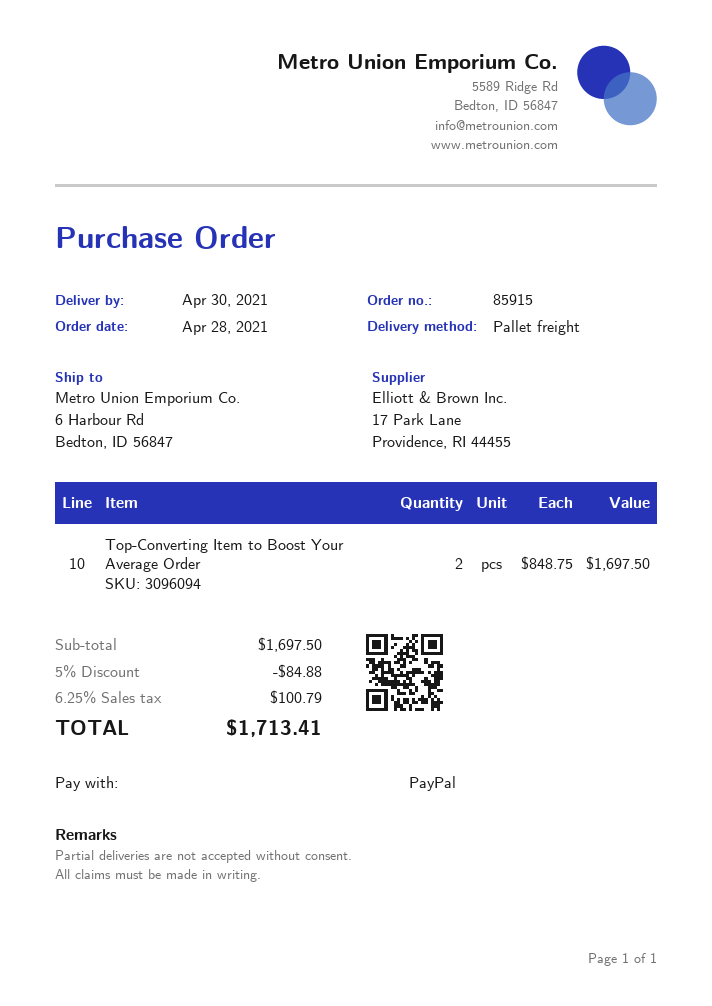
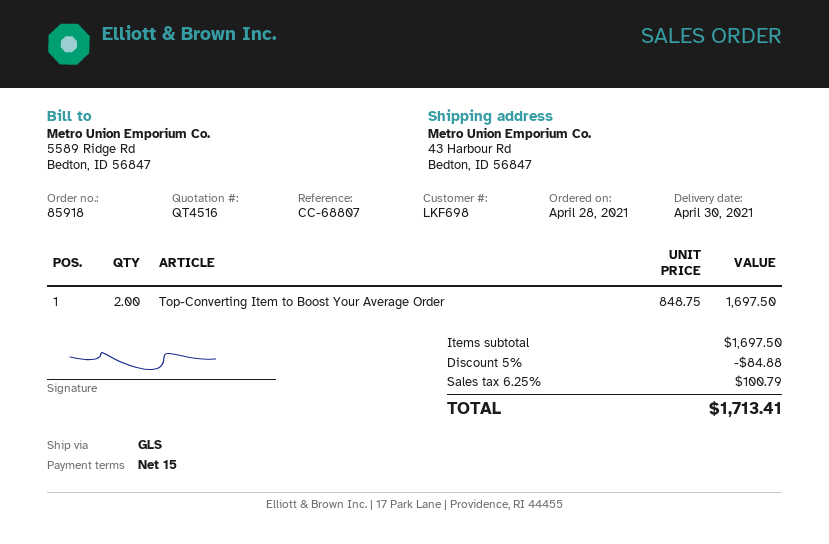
order number: 85915 -> 85918
shipping method: pallet freight -> GLS
ship to: 6 Harbour Rd, Bedton, ID 56847 -> 43 Harbour Rd, Bedton, ID 56847

